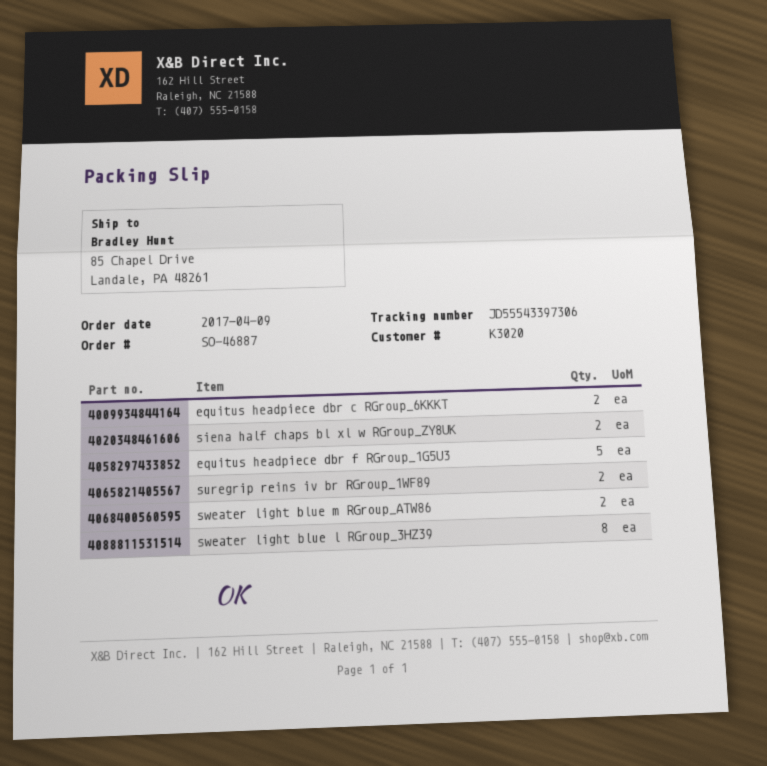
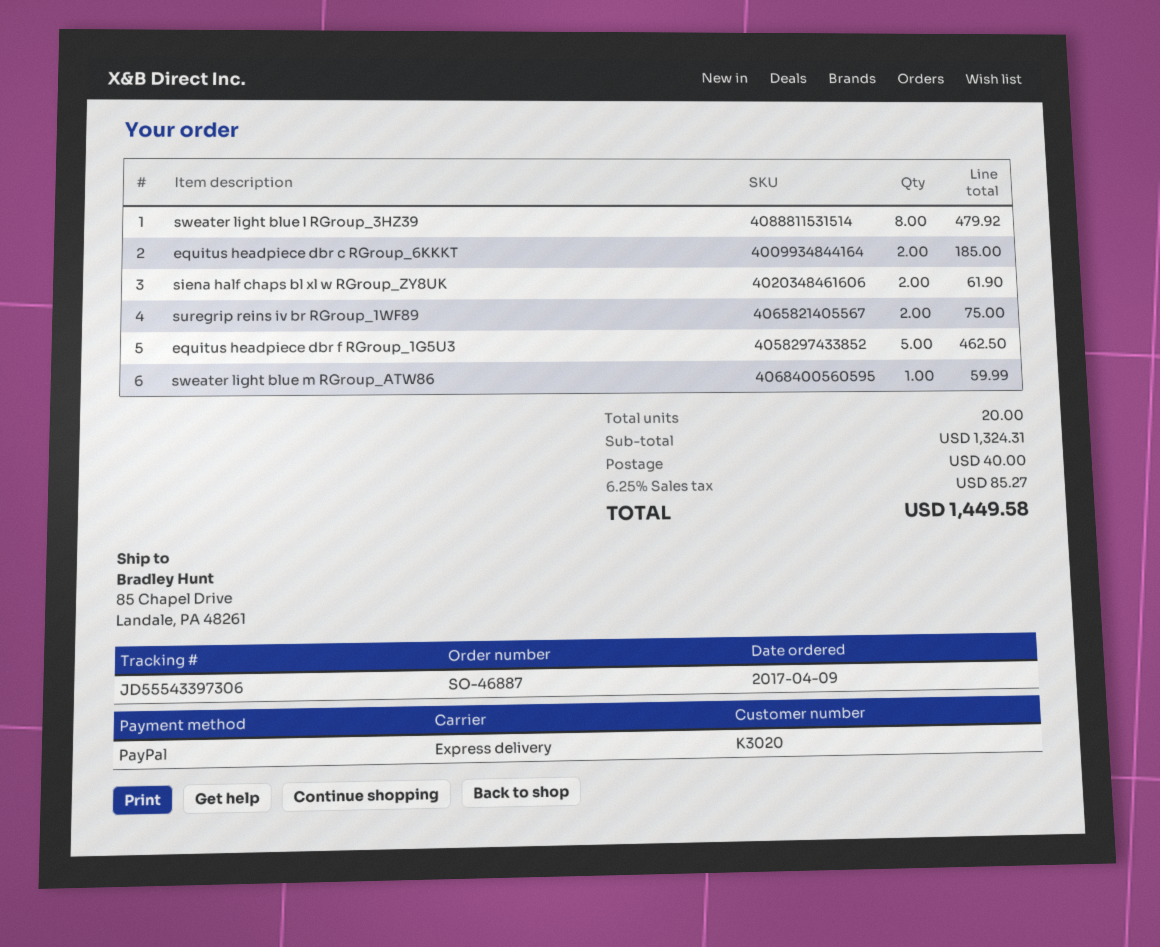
sweater light blue m RGroup_ATW86: 2 -> 1

